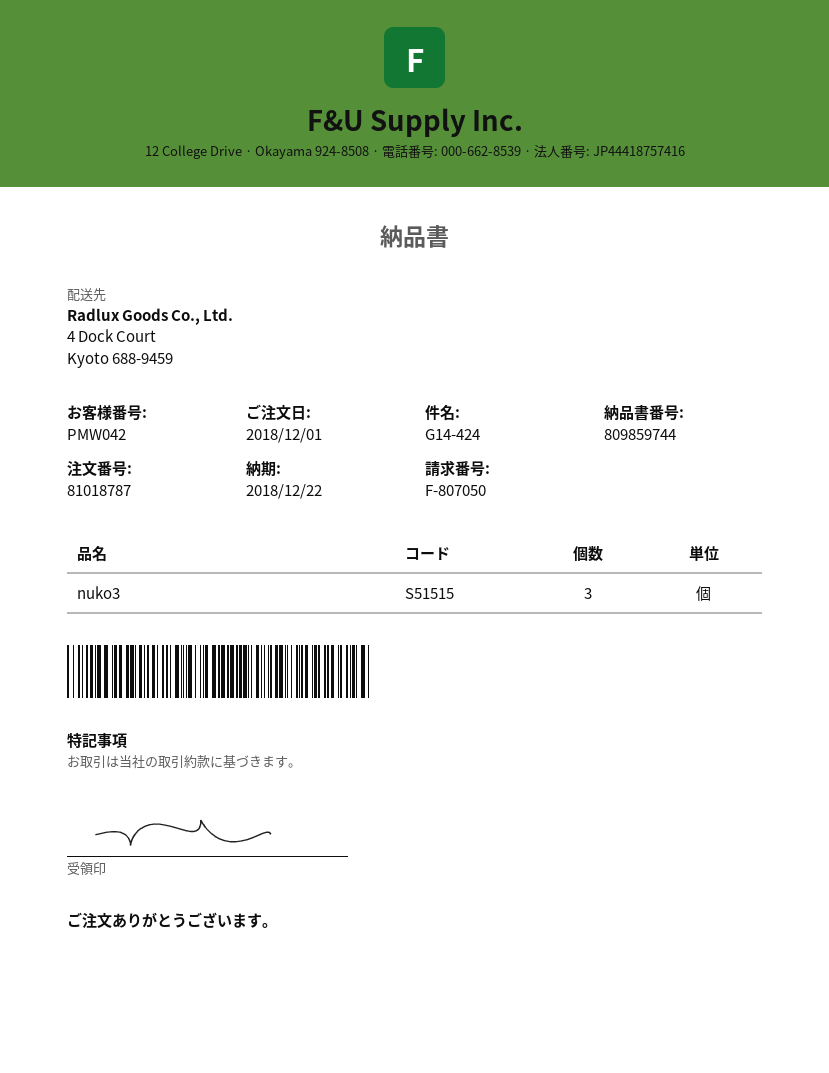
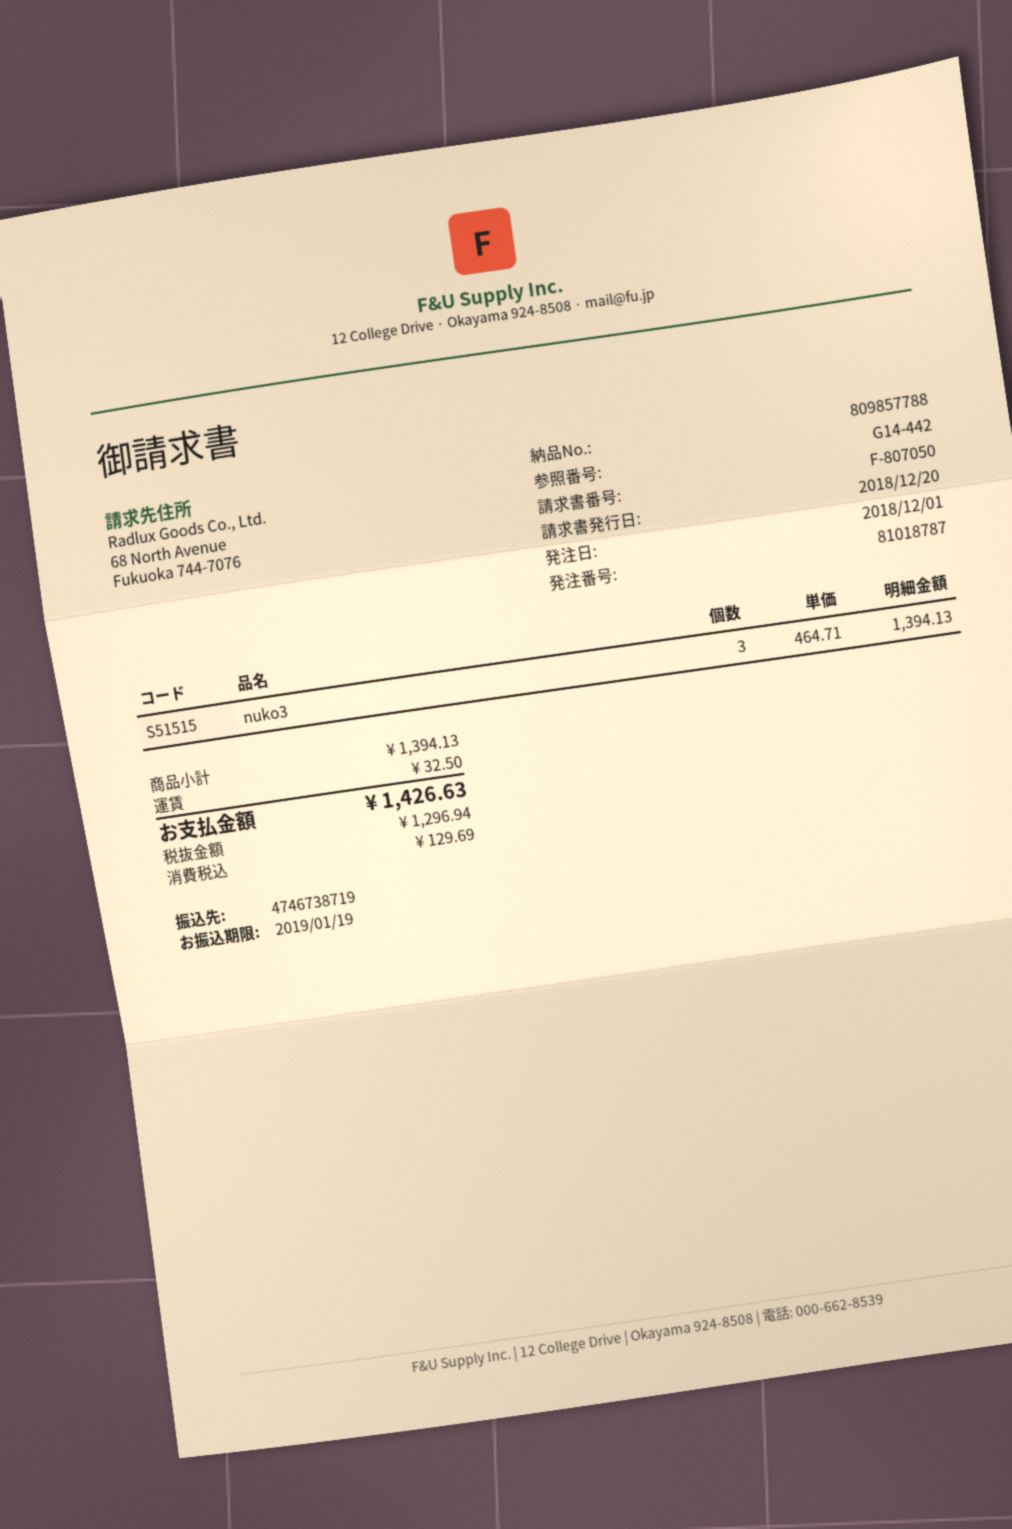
delivery note number: 809859744 -> 809857788
reference: G14-424 -> G14-442

